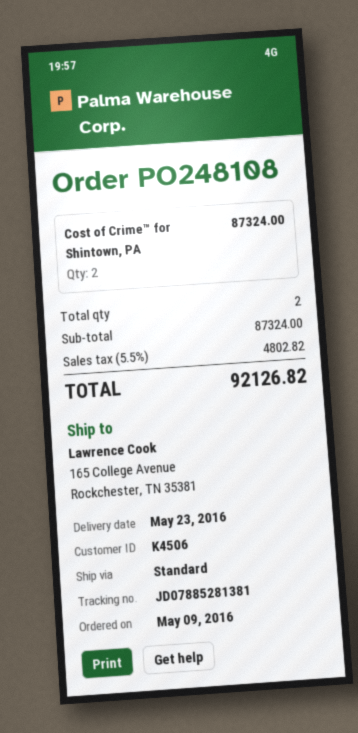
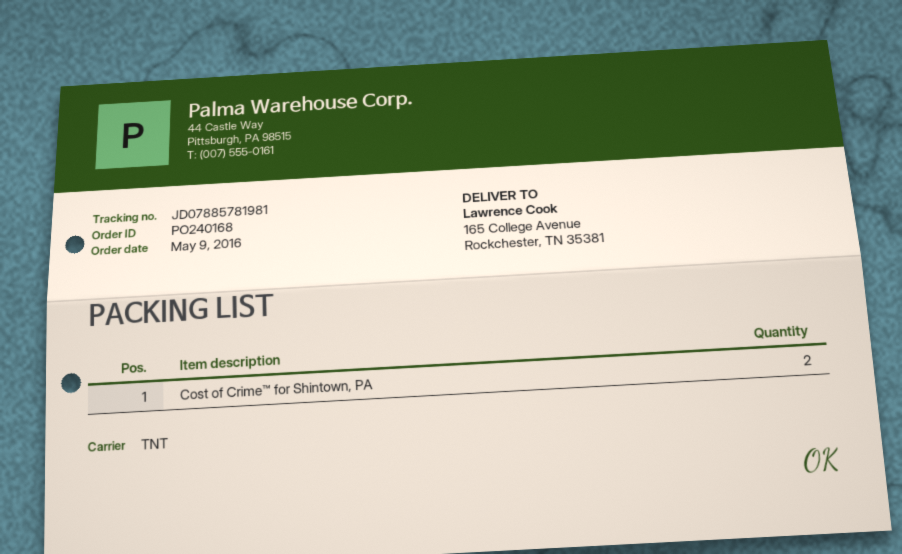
order number: PO248108 -> PO240168
shipping method: standard -> TNT
tracking number: JD07885281381 -> JD07885781981

